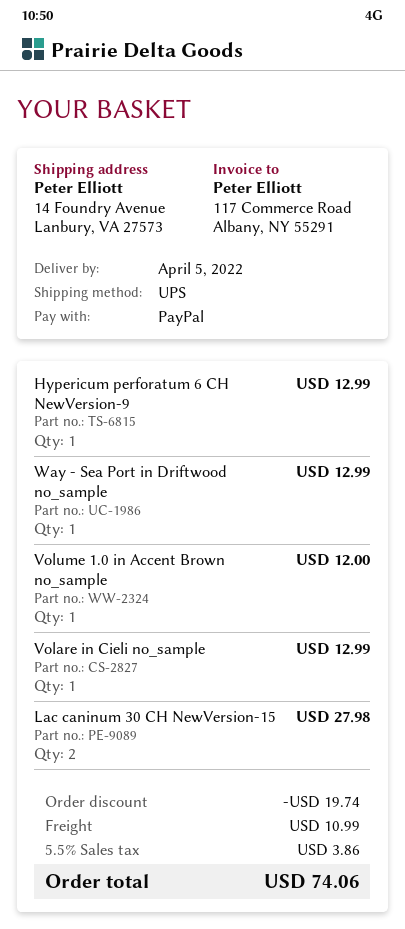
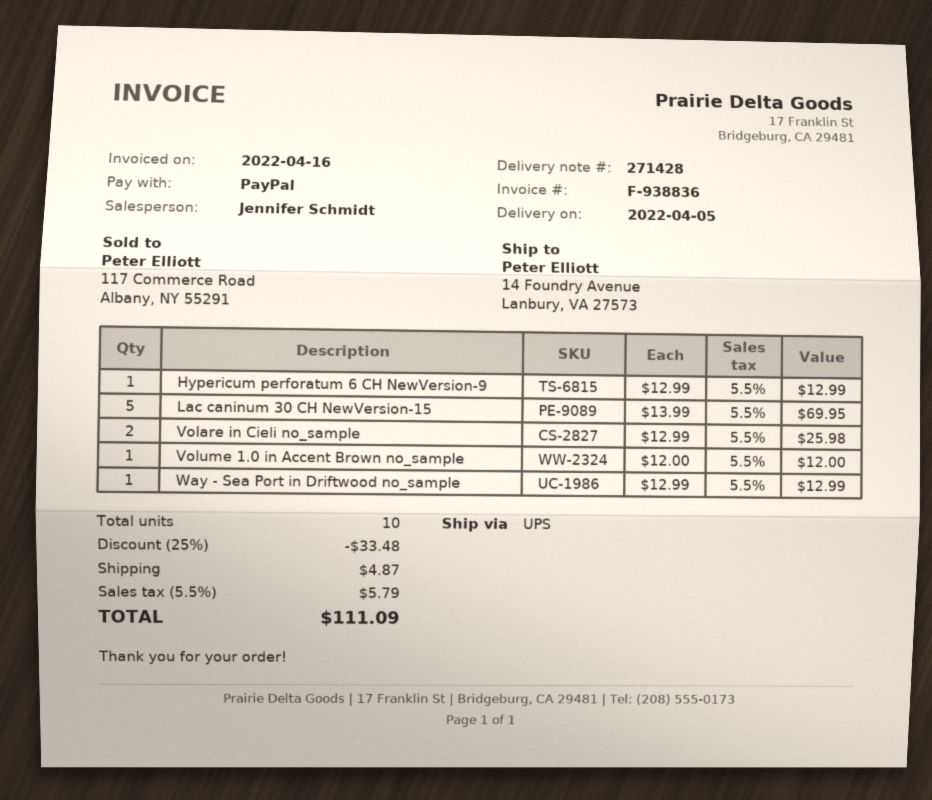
Volare in Cieli no_sample: 1 for 12.99 -> 2 for 25.98
Lac caninum 30 CH NewVersion-15: 2 for 27.98 -> 5 for 69.95
discount: 19.74 -> 33.48
shipping: 10.99 -> 4.87
tax: 5.5% = 3.86 -> 5.5% = 5.79
total: 74.06 -> 111.09

